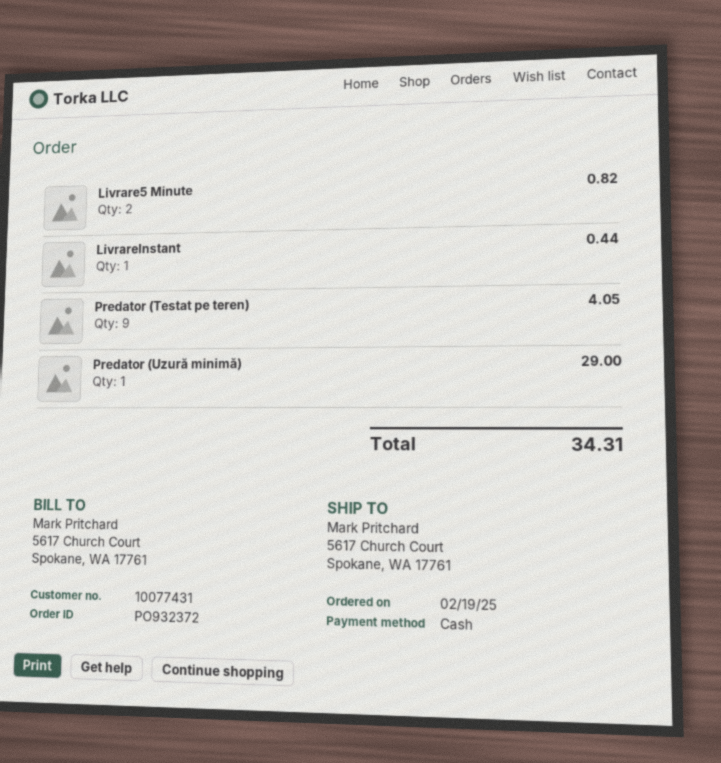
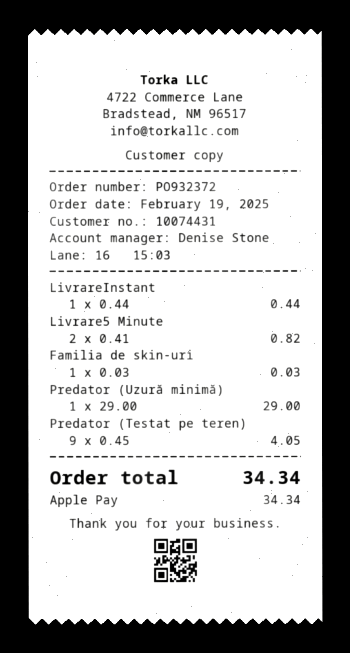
customer number: 10077431 -> 10074431
payment method: cash -> Apple Pay
Familia de skin-uri: none -> 1 for 0.03
total: 34.31 -> 34.34

